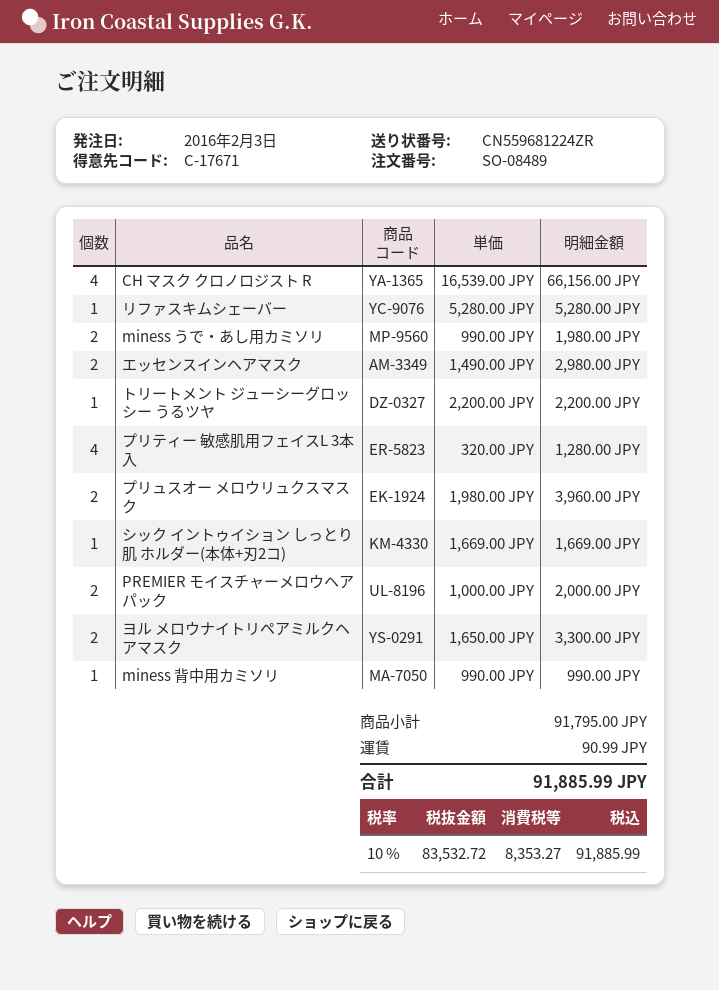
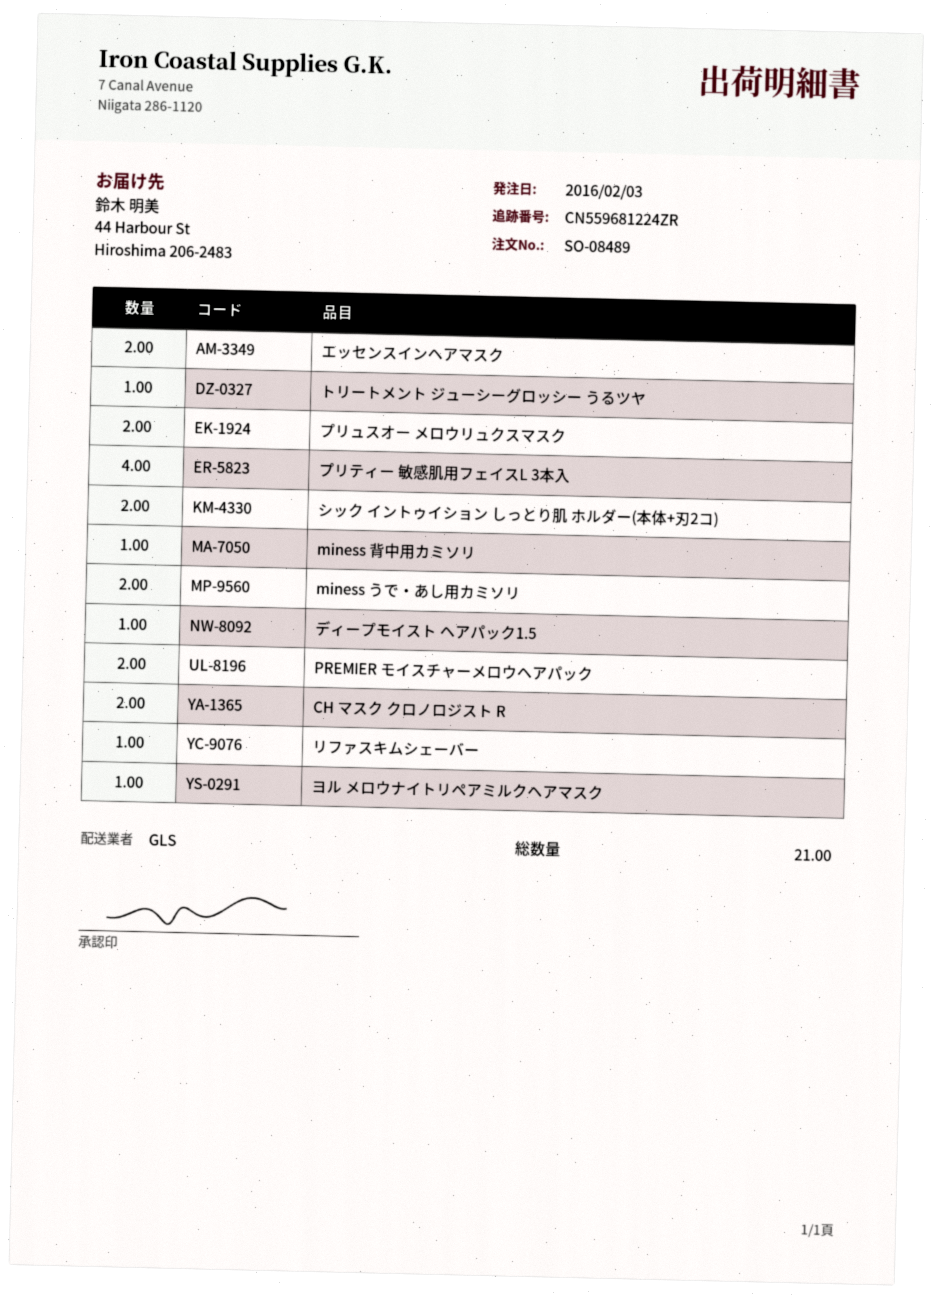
CH マスク クロノロジスト R: 4 -> 2
シック イントゥイション しっとり肌 ホルダー(本体+刃2コ): 1 -> 2
ヨル メロウナイトリペアミルクヘアマスク: 2 -> 1
ディープモイスト ヘアパック1.5: none -> 1

